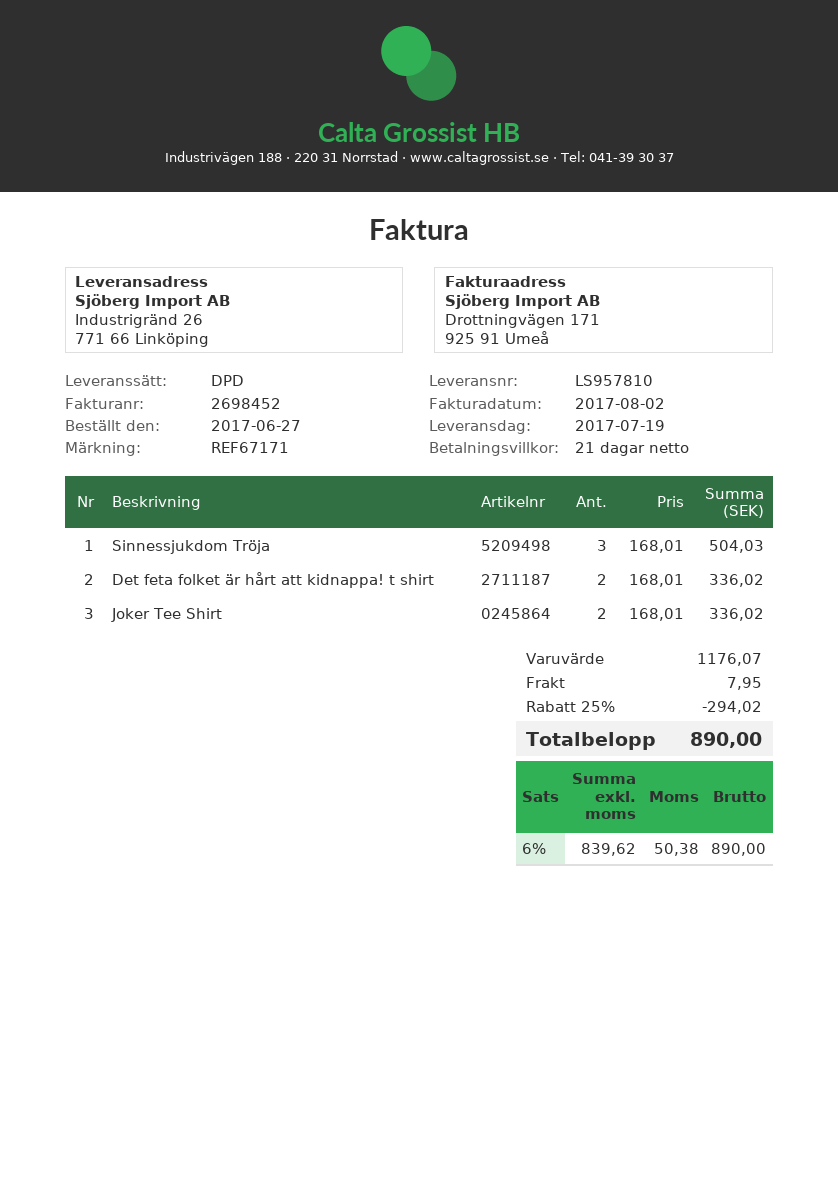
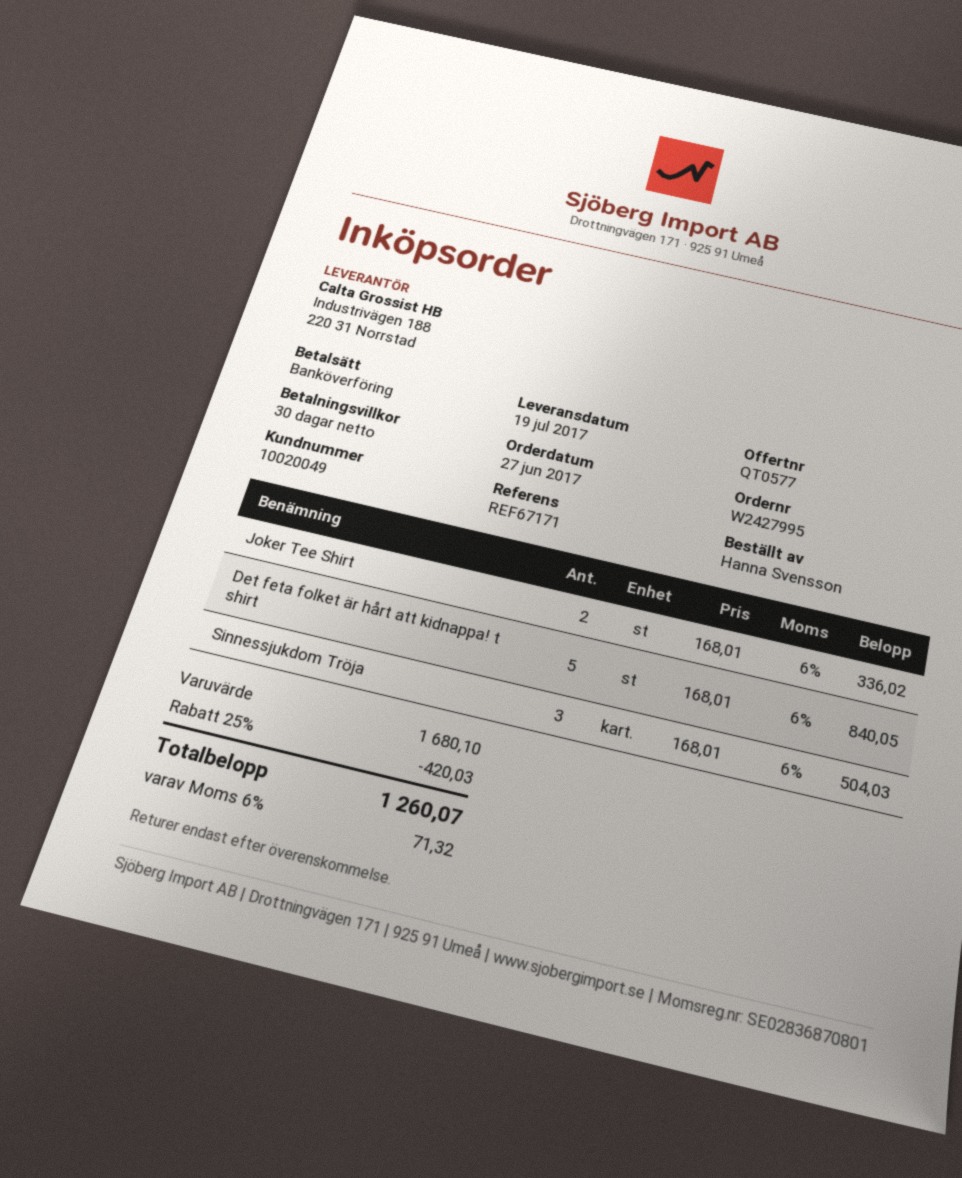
payment terms: 21 days -> 30 days
Det feta folket är hårt att kidnappa! t shirt: 2 x 168.01 = 336.02 -> 5 x 168.01 = 840.05
subtotal: 1176.07 -> 1680.10
discount: 25% = 294.02 -> 25% = 420.03
shipping: 7.95 -> none
tax: 6% = 50.38 -> 6% = 71.32
total: 890.00 -> 1260.07

